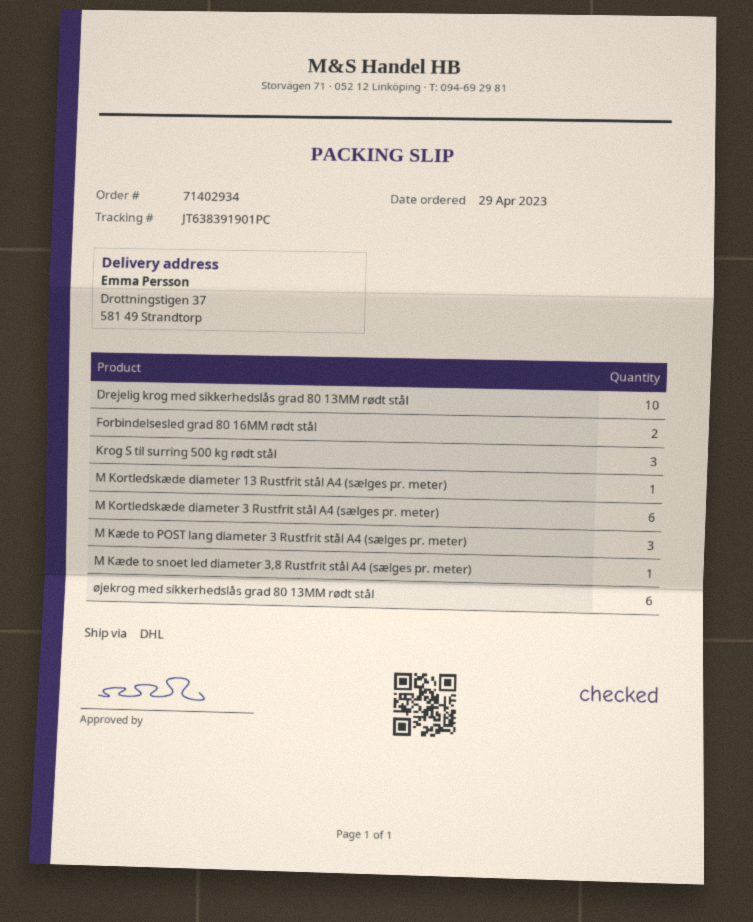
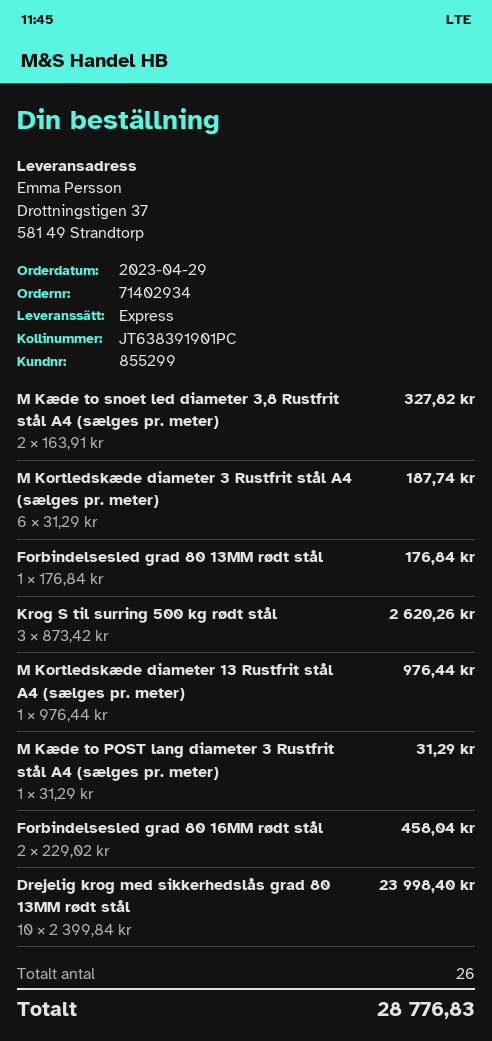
shipping method: DHL -> express
M Kæde to POST lang diameter 3 Rustfrit stål A4 (sælges pr. meter): 3 -> 1
M Kæde to snoet led diameter 3,8 Rustfrit stål A4 (sælges pr. meter): 1 -> 2
øjekrog med sikkerhedslås grad 80 13MM rødt stål: 6 -> none
Forbindelsesled grad 80 13MM rødt stål: none -> 1

